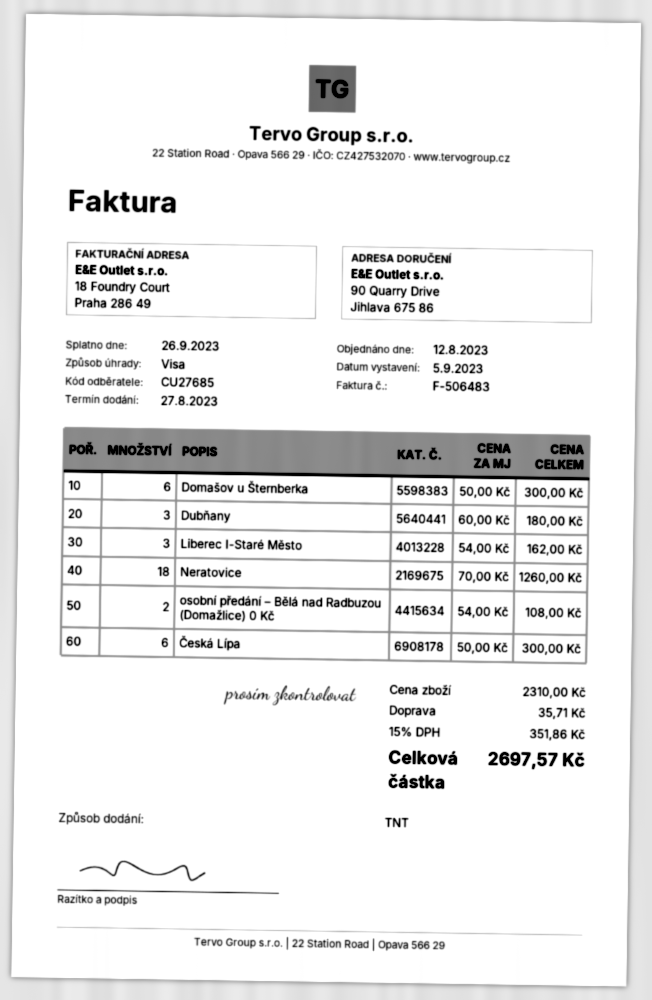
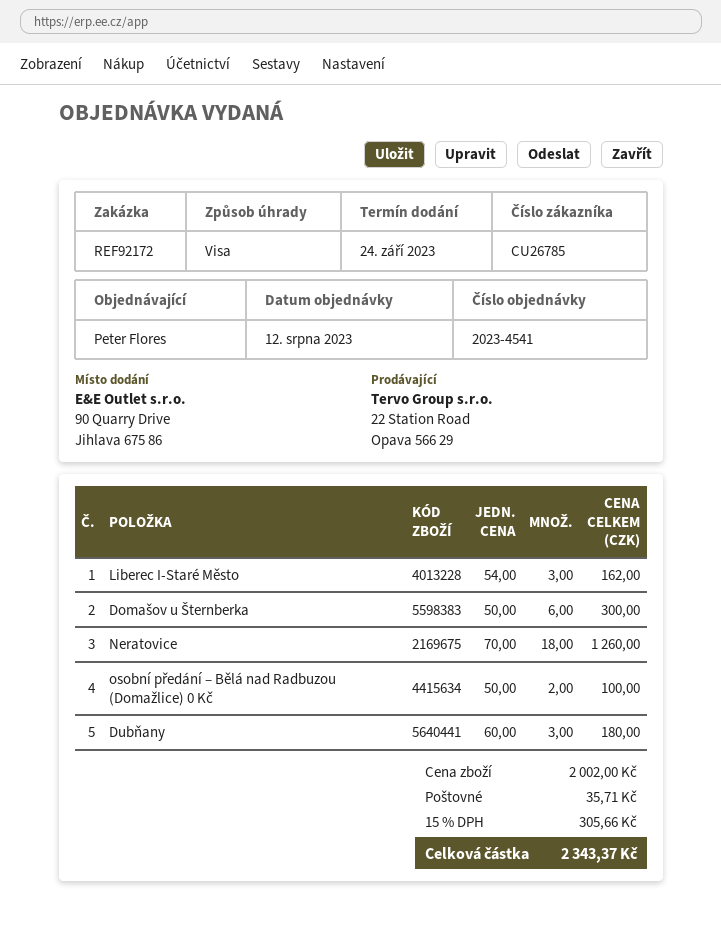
delivery date: 2023-08-27 -> 2023-09-24
customer number: CU27685 -> CU26785
osobní předání – Bělá nad Radbuzou (Domažlice) 0 Kč: 2 x 54.00 = 108.00 -> 2 x 50.00 = 100.00
Česká Lípa: 6 x 50.00 = 300.00 -> none
subtotal: 2310.00 -> 2002.00
tax: 15% = 351.86 -> 15% = 305.66
total: 2697.57 -> 2343.37

